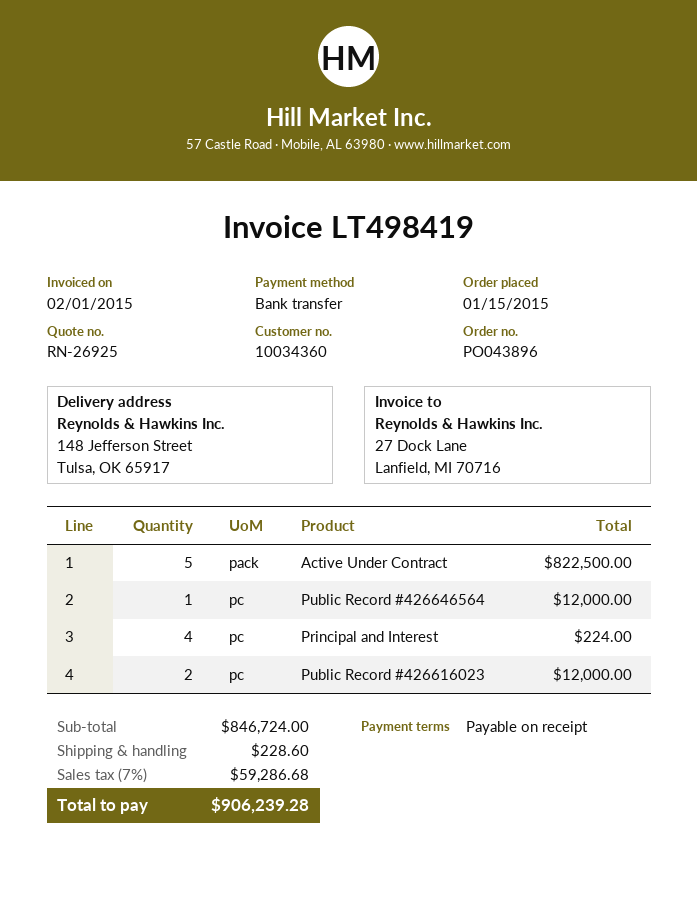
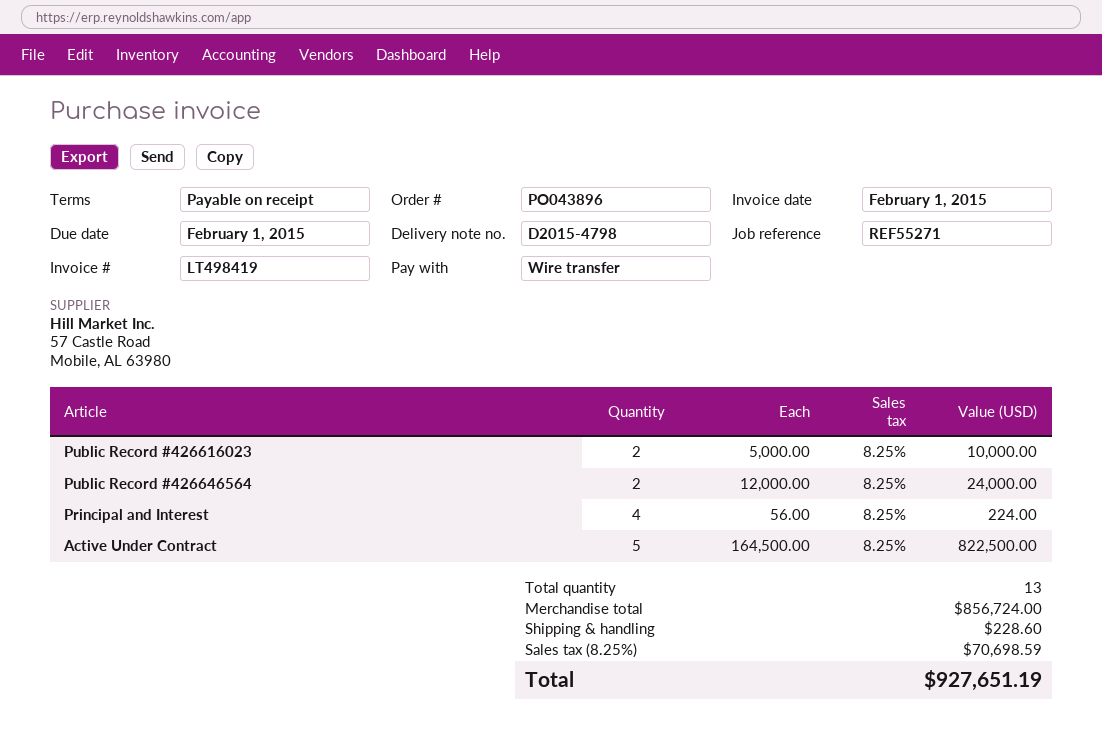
Public Record #426646564: 1 for 12000.00 -> 2 for 24000.00
Public Record #426616023: 2 for 12000.00 -> 2 for 10000.00
subtotal: 846724.00 -> 856724.00
tax: 7% = 59286.68 -> 8.25% = 70698.59
total: 906239.28 -> 927651.19

